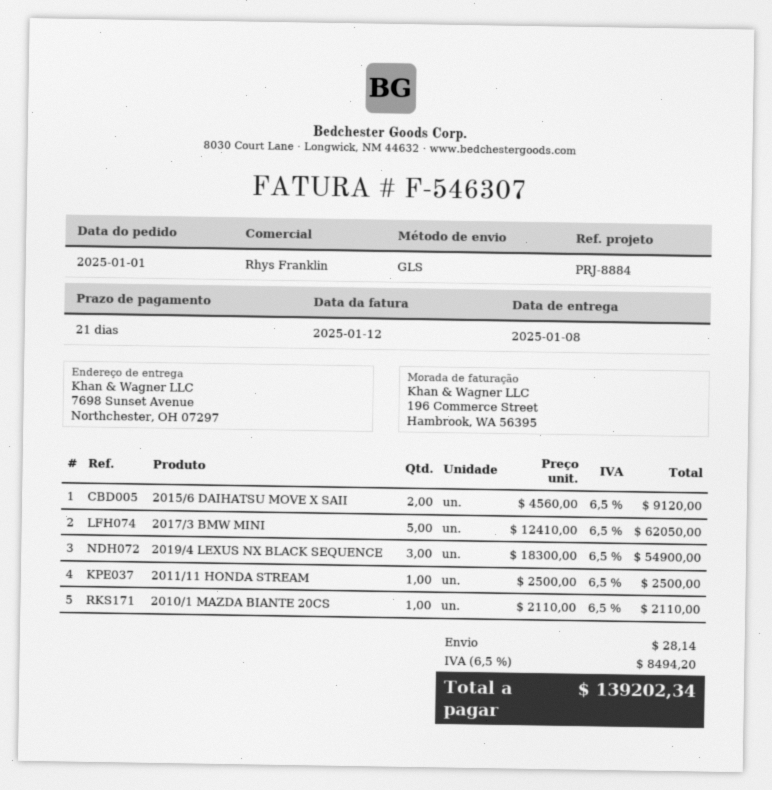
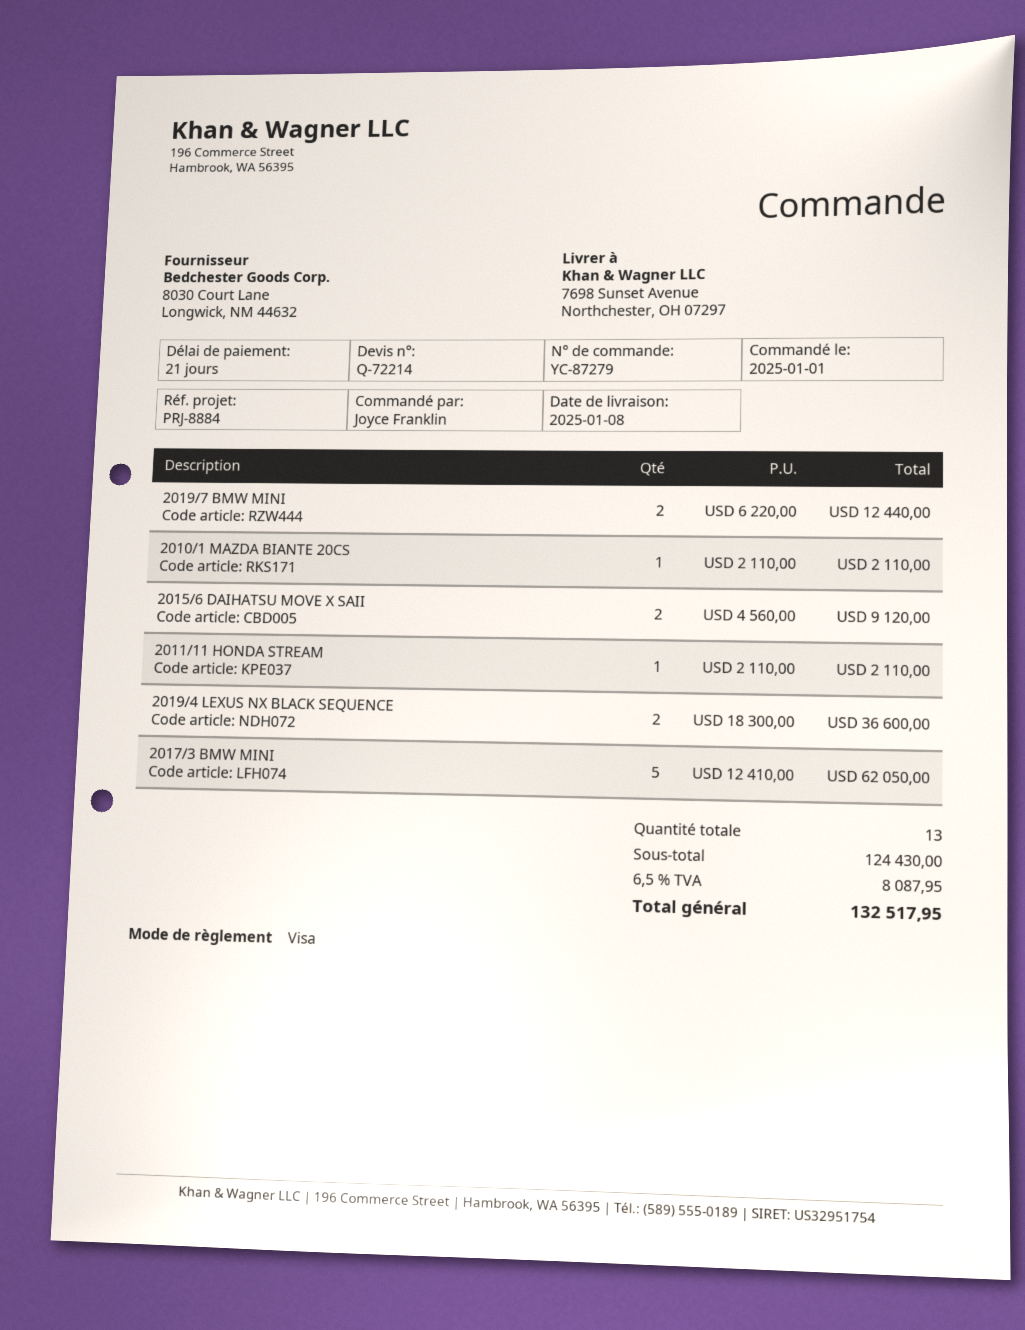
2019/4 LEXUS NX BLACK SEQUENCE: 3 x 18300.00 = 54900.00 -> 2 x 18300.00 = 36600.00
2011/11 HONDA STREAM: 1 x 2500.00 = 2500.00 -> 1 x 2110.00 = 2110.00
2019/7 BMW MINI: none -> 2 x 6220.00 = 12440.00
shipping: 28.14 -> none
tax: 6.5% = 8494.20 -> 6.5% = 8087.95
total: 139202.34 -> 132517.95

